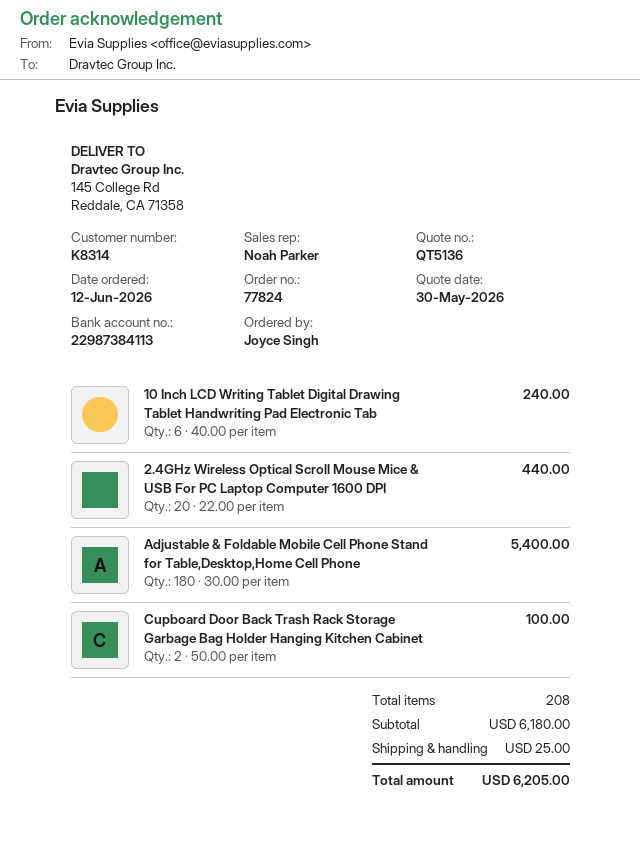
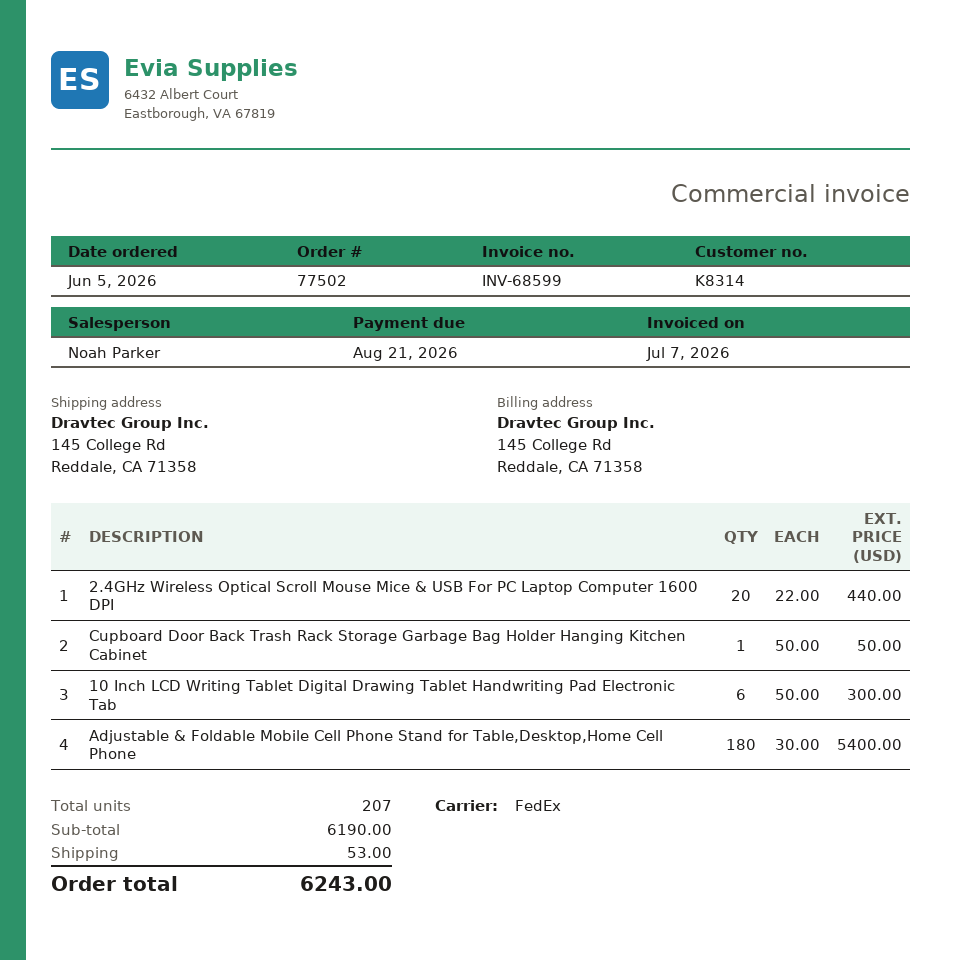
order number: 77824 -> 77502
order date: 2026-06-12 -> 2026-06-05
10 Inch LCD Writing Tablet Digital Drawing Tablet Handwriting Pad Electronic Tab: 6 x 40.00 = 240.00 -> 6 x 50.00 = 300.00
Cupboard Door Back Trash Rack Storage Garbage Bag Holder Hanging Kitchen Cabinet: 2 x 50.00 = 100.00 -> 1 x 50.00 = 50.00
total quantity: 208 -> 207
subtotal: 6180.00 -> 6190.00
shipping: 25.00 -> 53.00
total: 6205.00 -> 6243.00

